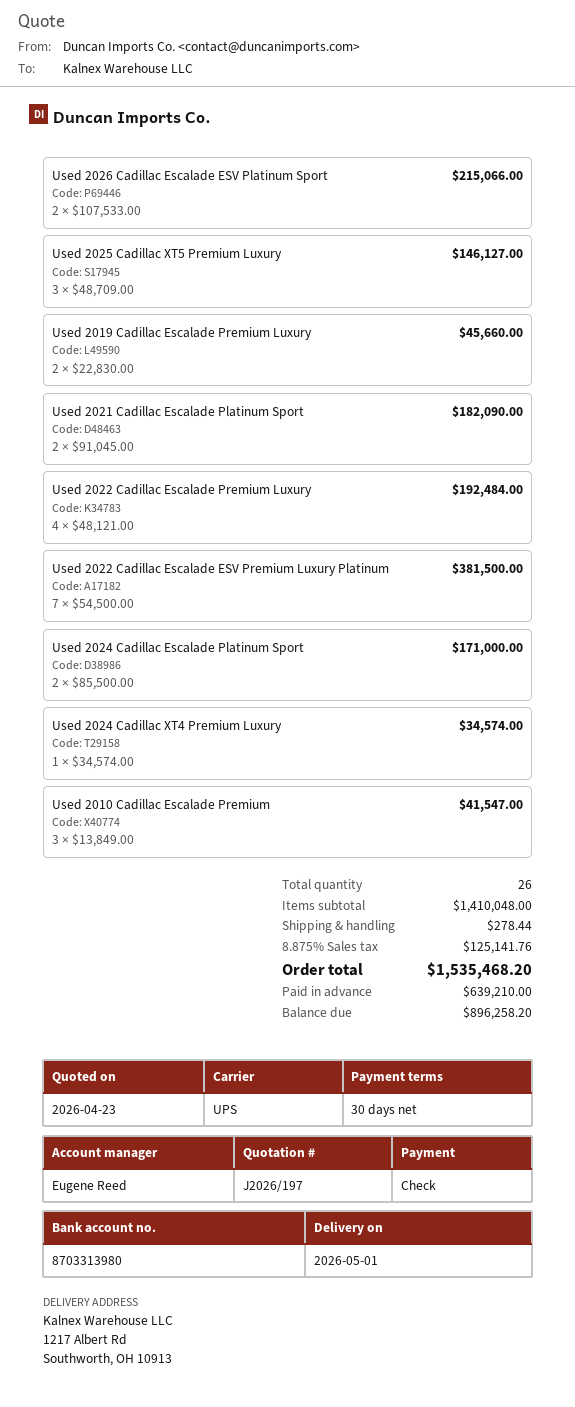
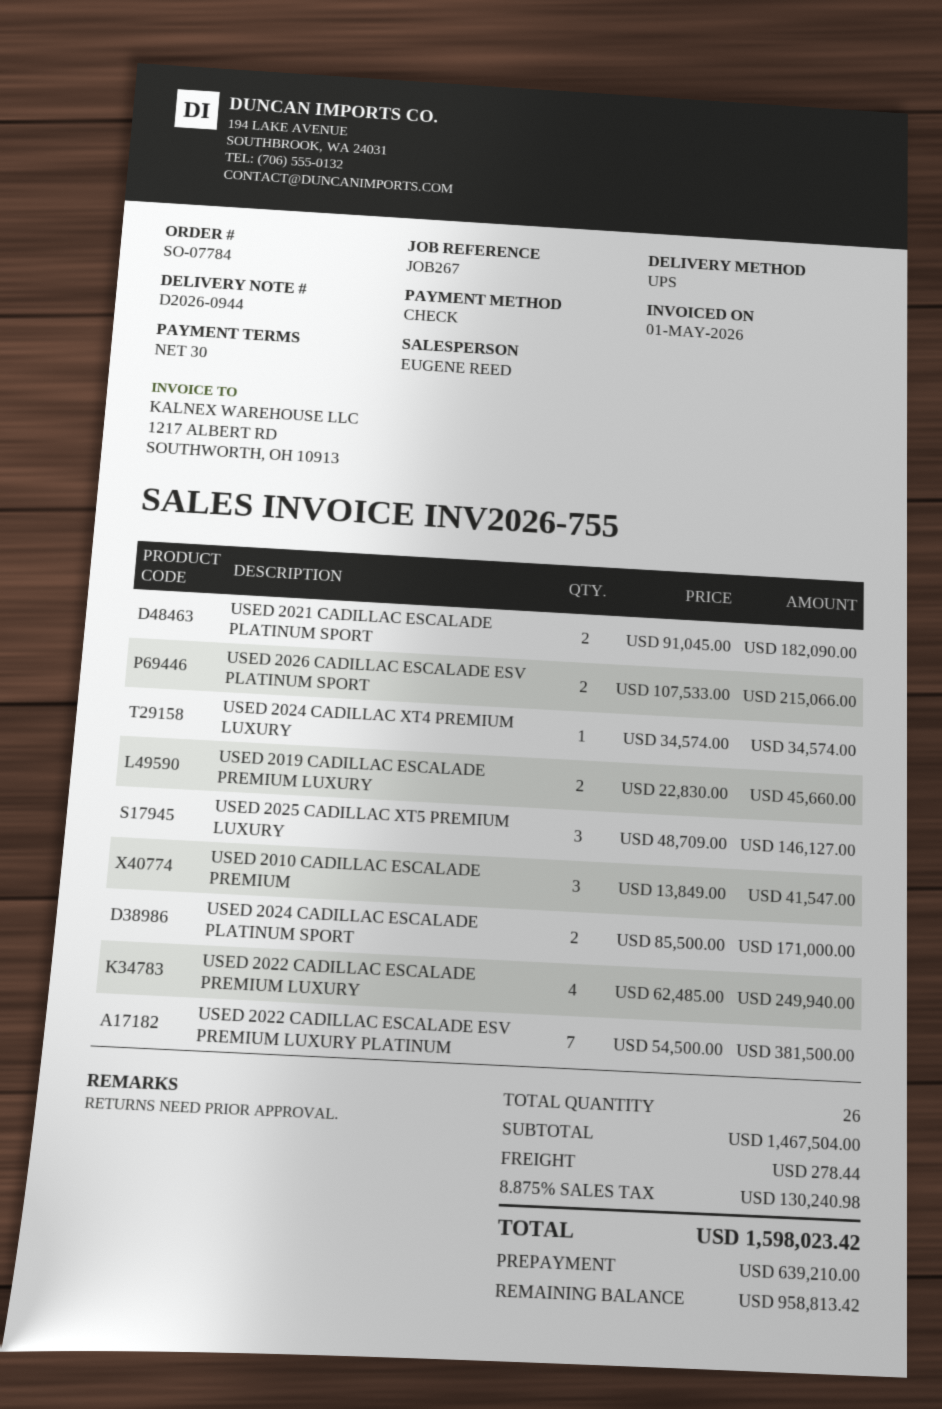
Used 2022 Cadillac Escalade Premium Luxury: 4 x 48121.00 = 192484.00 -> 4 x 62485.00 = 249940.00
subtotal: 1410048.00 -> 1467504.00
tax: 8.875% = 125141.76 -> 8.875% = 130240.98
total: 1535468.20 -> 1598023.42
balance: 896258.20 -> 958813.42

